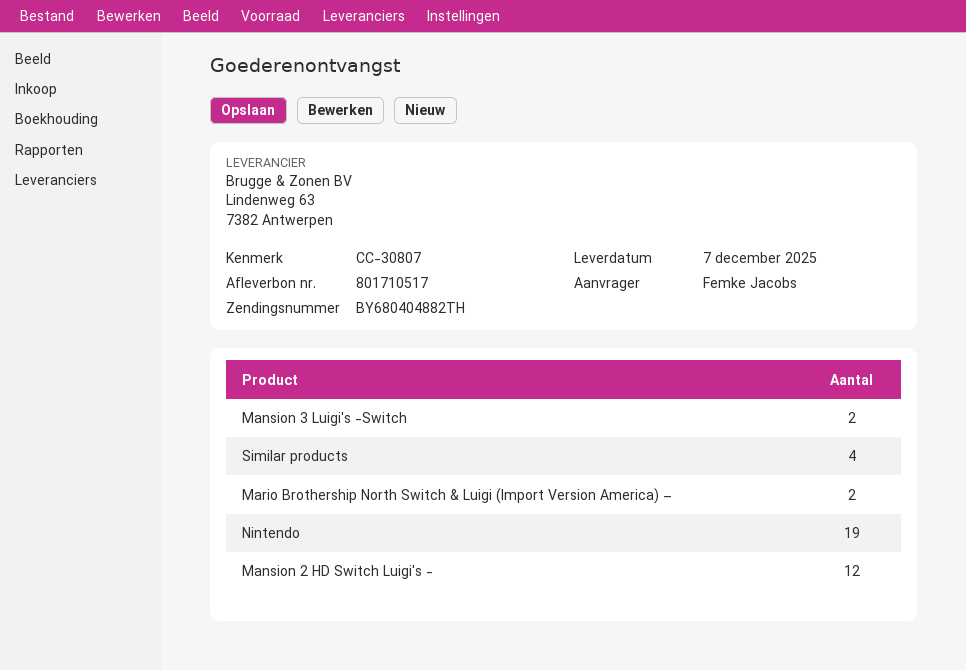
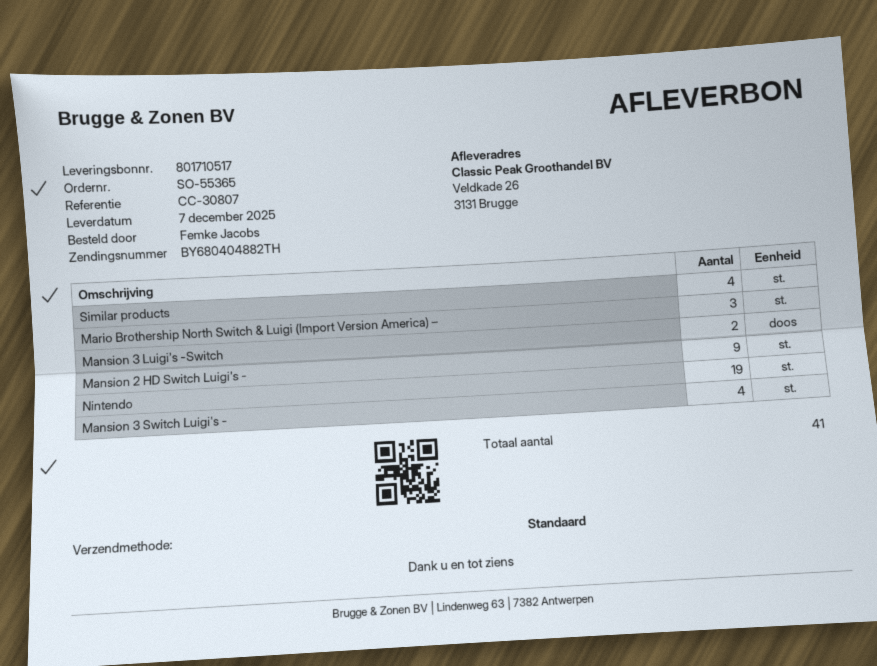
Mario Brothership North Switch & Luigi (Import Version America) –: 2 -> 3
Mansion 2 HD Switch Luigi's -: 12 -> 9
Mansion 3 Switch Luigi's -: none -> 4

